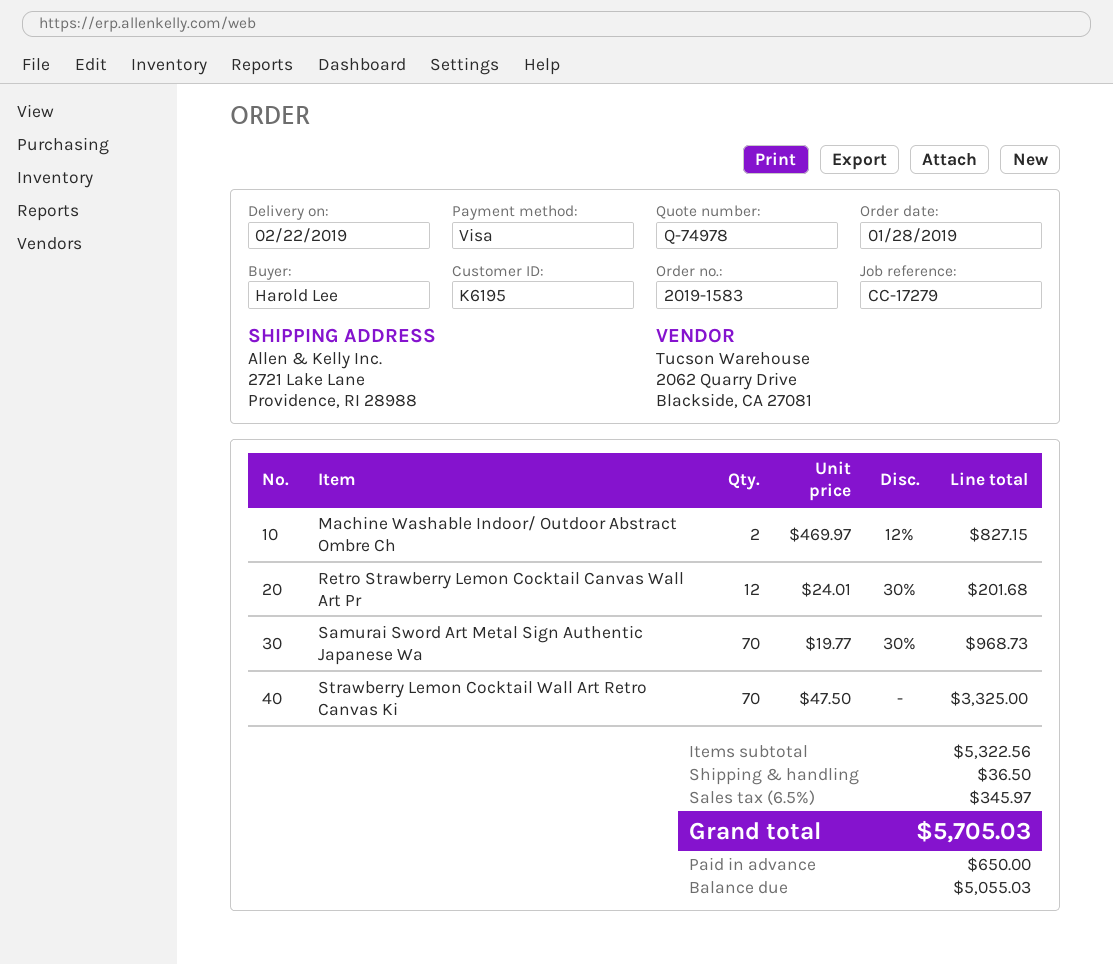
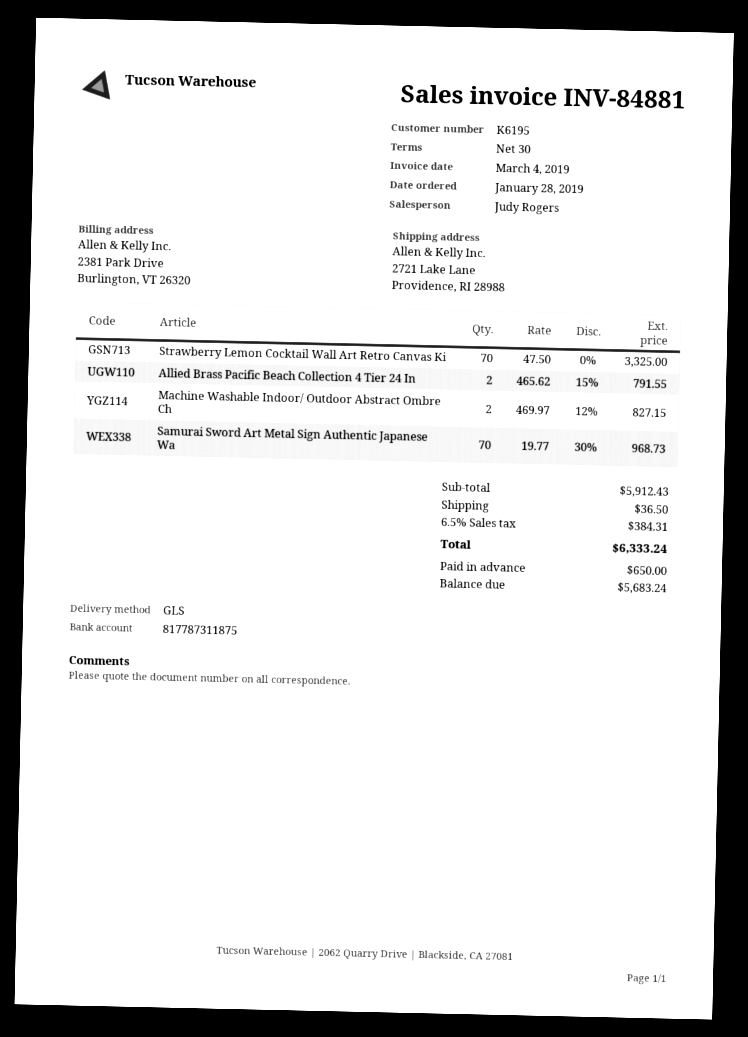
Retro Strawberry Lemon Cocktail Canvas Wall Art Pr: 12 x 24.01 - 30% = 201.68 -> none
Allied Brass Pacific Beach Collection 4 Tier 24 In: none -> 2 x 465.62 - 15% = 791.55
subtotal: 5322.56 -> 5912.43
tax: 6.5% = 345.97 -> 6.5% = 384.31
total: 5705.03 -> 6333.24
balance: 5055.03 -> 5683.24

